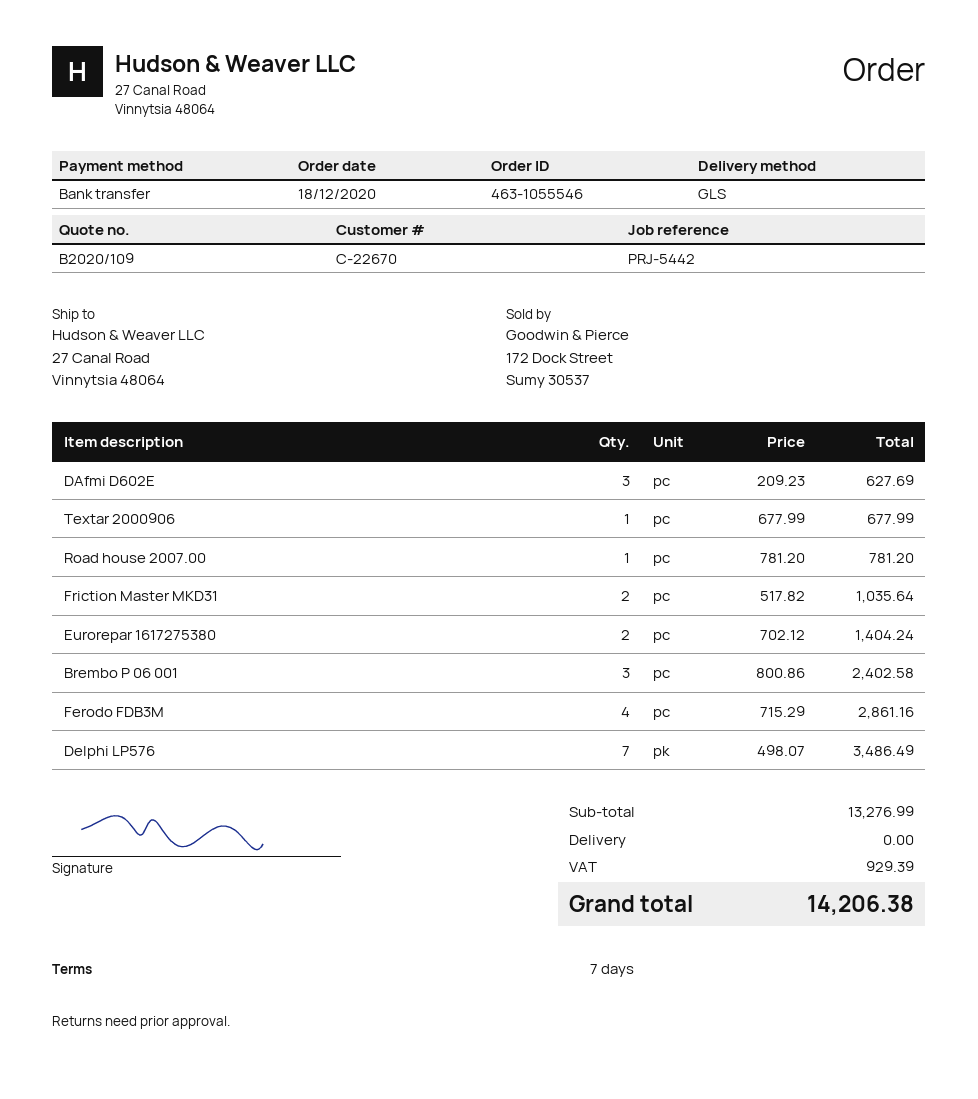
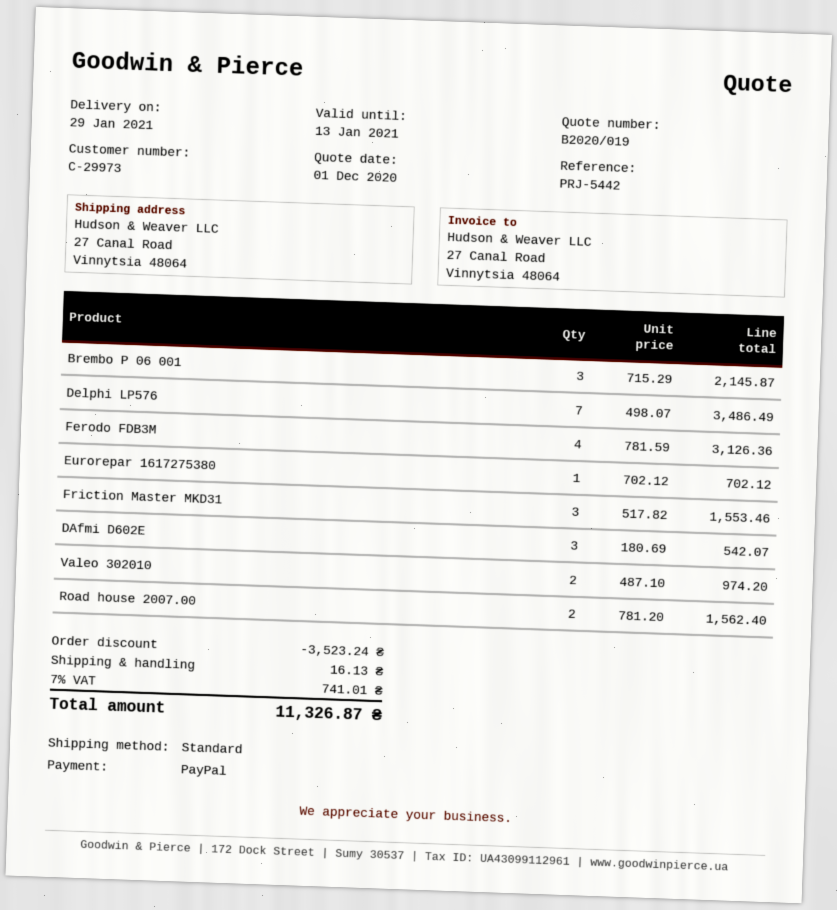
quote number: B2020/109 -> B2020/019
customer number: C-22670 -> C-29973
payment method: bank transfer -> PayPal
shipping method: GLS -> standard
DAfmi D602E: 3 x 209.23 = 627.69 -> 3 x 180.69 = 542.07
Textar 2000906: 1 x 677.99 = 677.99 -> none
Road house 2007.00: 1 x 781.20 = 781.20 -> 2 x 781.20 = 1562.40
Friction Master MKD31: 2 x 517.82 = 1035.64 -> 3 x 517.82 = 1553.46
Eurorepar 1617275380: 2 x 702.12 = 1404.24 -> 1 x 702.12 = 702.12
Brembo P 06 001: 3 x 800.86 = 2402.58 -> 3 x 715.29 = 2145.87
Ferodo FDB3M: 4 x 715.29 = 2861.16 -> 4 x 781.59 = 3126.36
Valeo 302010: none -> 2 x 487.10 = 974.20
discount: none -> 3523.24
shipping: 0.00 -> 16.13
tax: 929.39 -> 741.01
total: 14206.38 -> 11326.87

